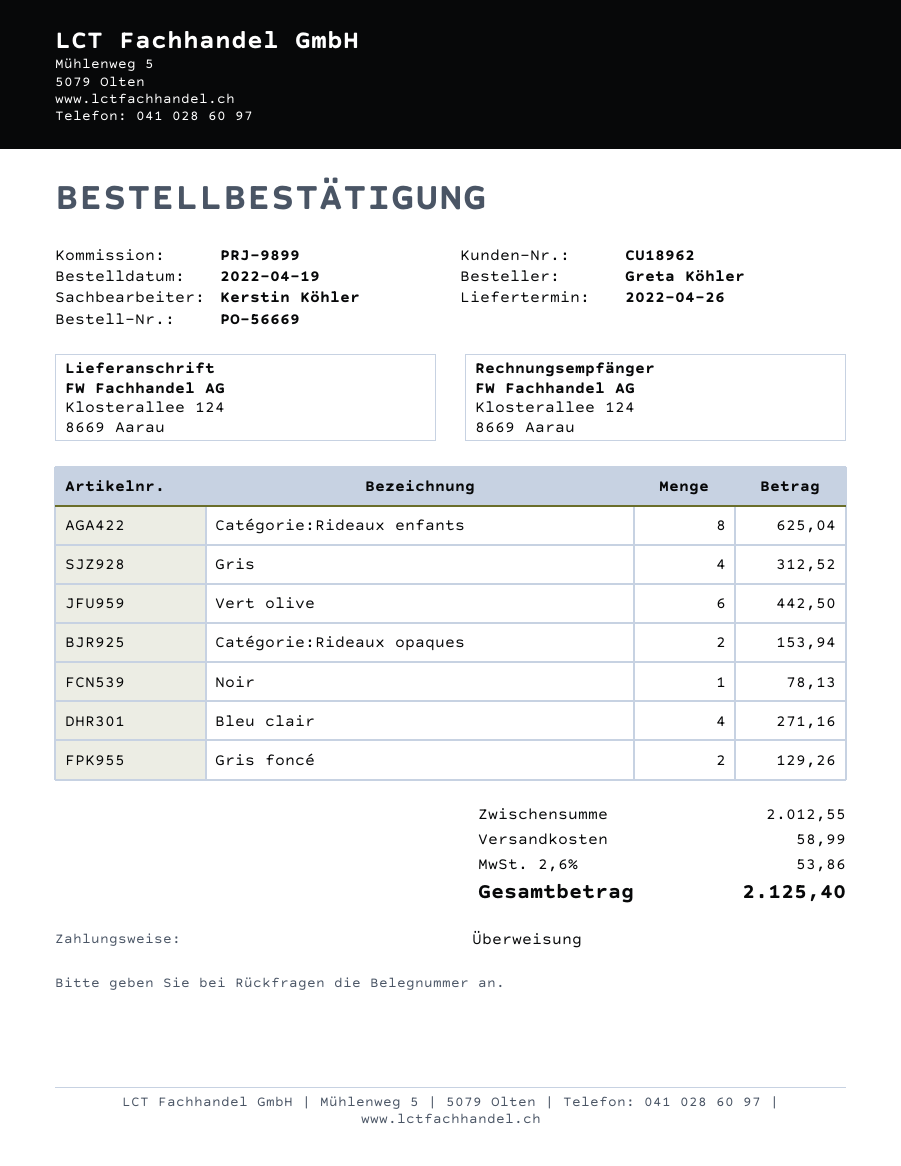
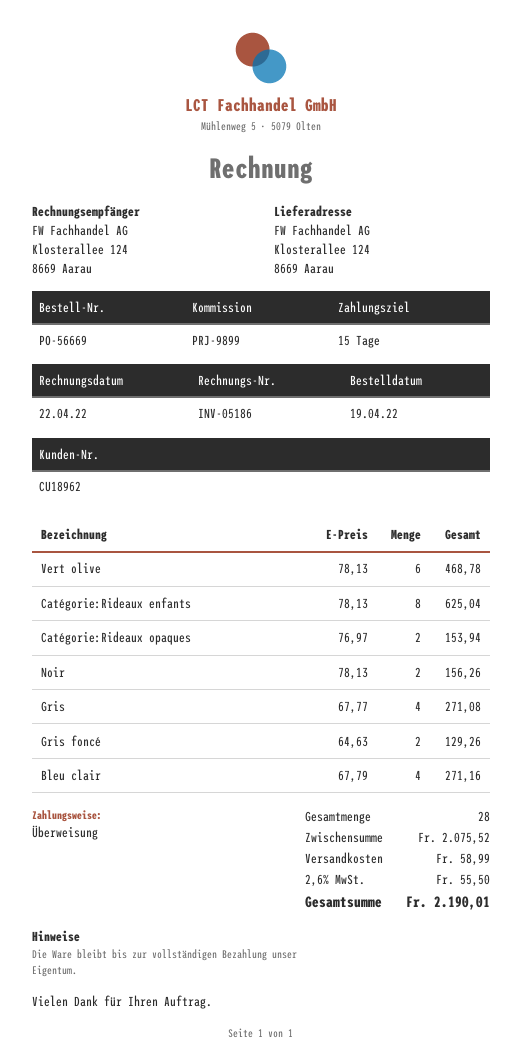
Gris: 4 for 312.52 -> 4 for 271.08
Vert olive: 6 for 442.50 -> 6 for 468.78
Noir: 1 for 78.13 -> 2 for 156.26
subtotal: 2012.55 -> 2075.52
tax: 2.6% = 53.86 -> 2.6% = 55.50
total: 2125.40 -> 2190.01

